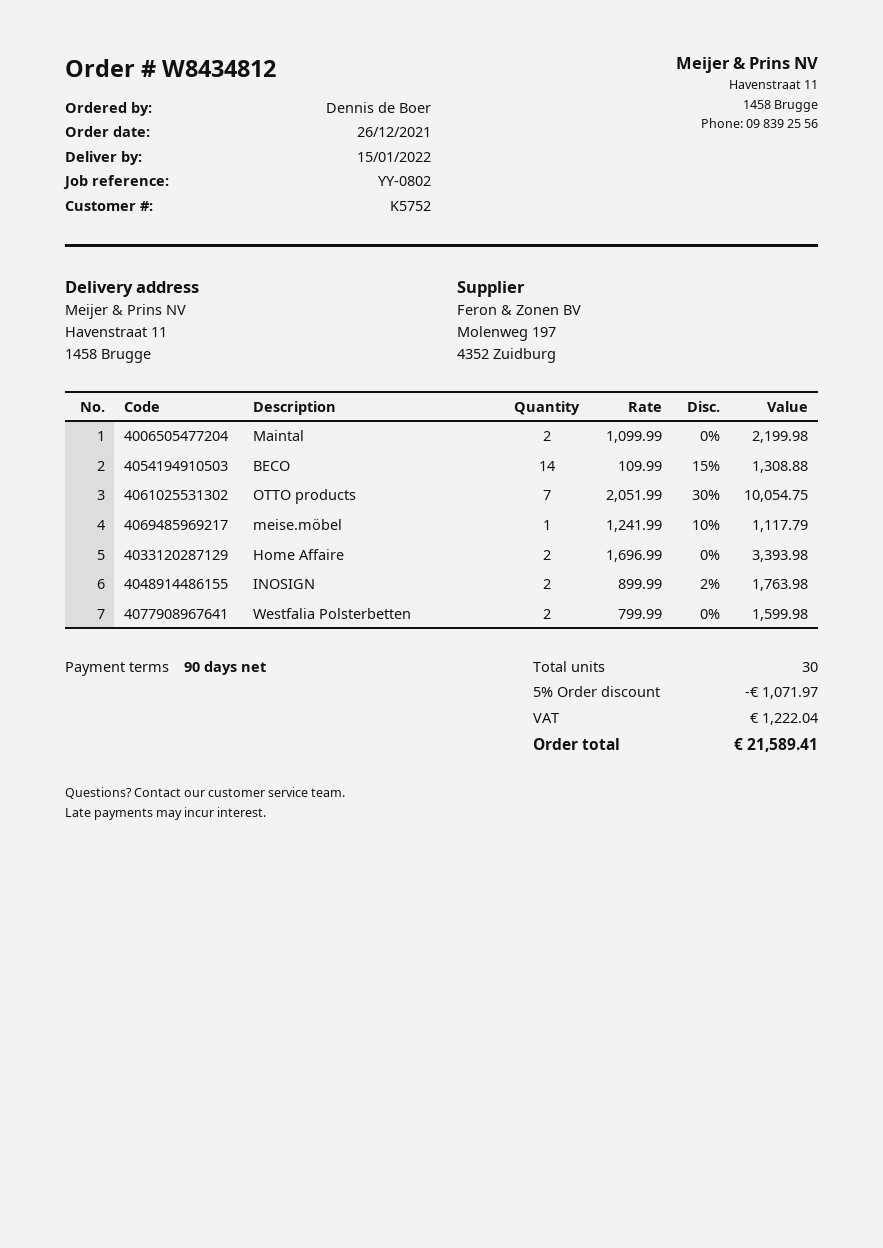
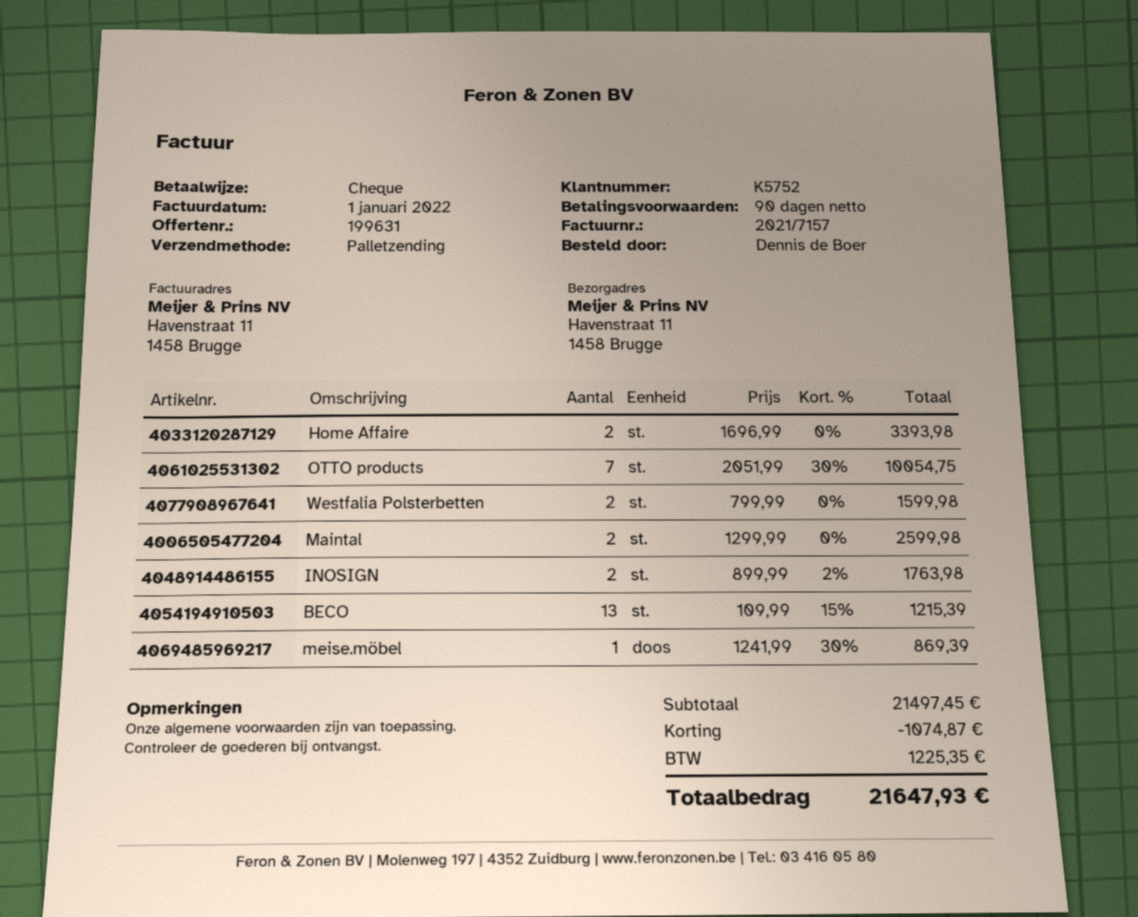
Maintal: 2 x 1099.99 = 2199.98 -> 2 x 1299.99 = 2599.98
BECO: 14 x 109.99 - 15% = 1308.88 -> 13 x 109.99 - 15% = 1215.39
meise.möbel: 1 x 1241.99 - 10% = 1117.79 -> 1 x 1241.99 - 30% = 869.39
discount: 1071.97 -> 1074.87
tax: 1222.04 -> 1225.35
total: 21589.41 -> 21647.93

